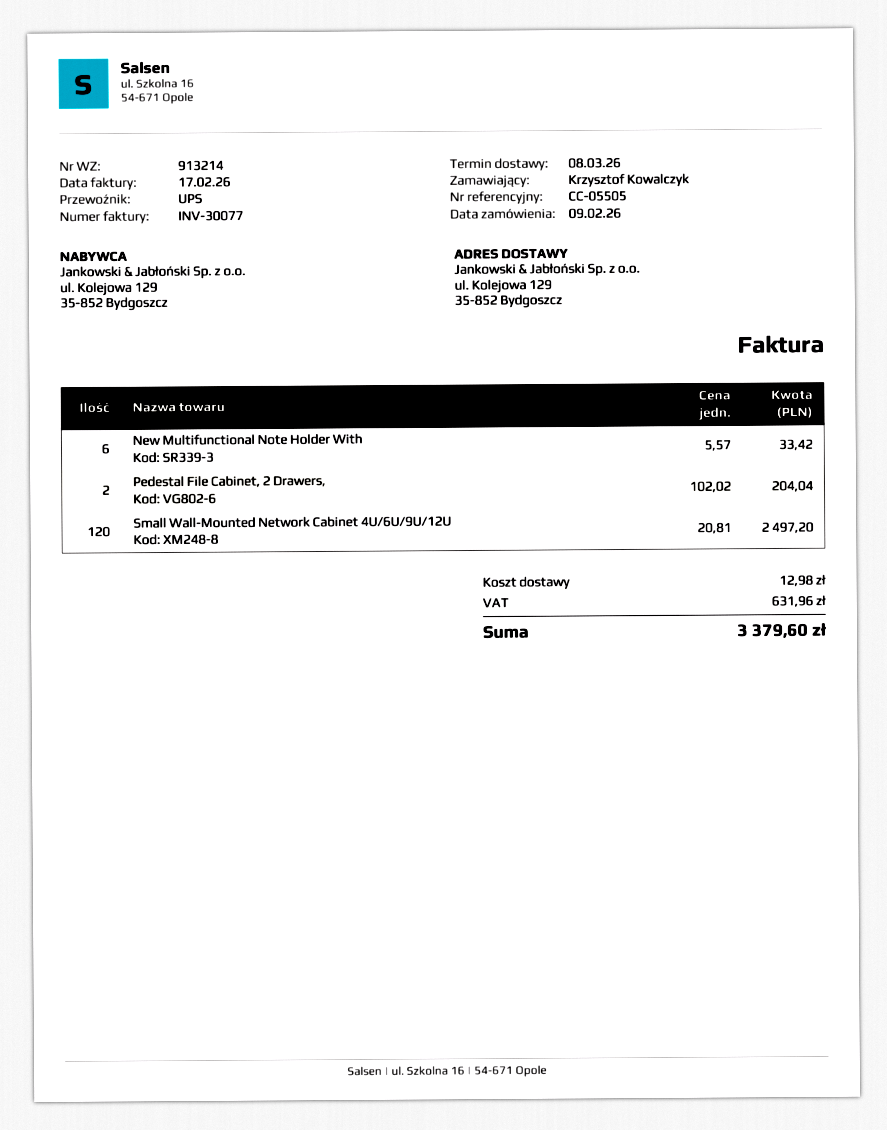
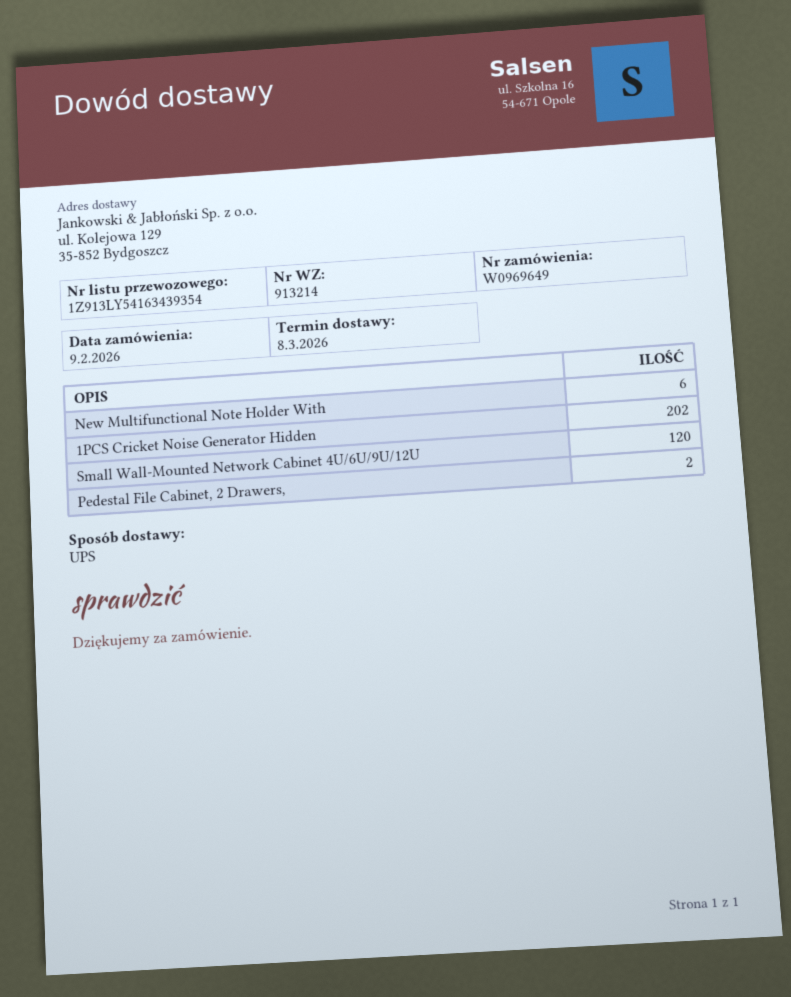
1PCS Cricket Noise Generator Hidden: none -> 202

